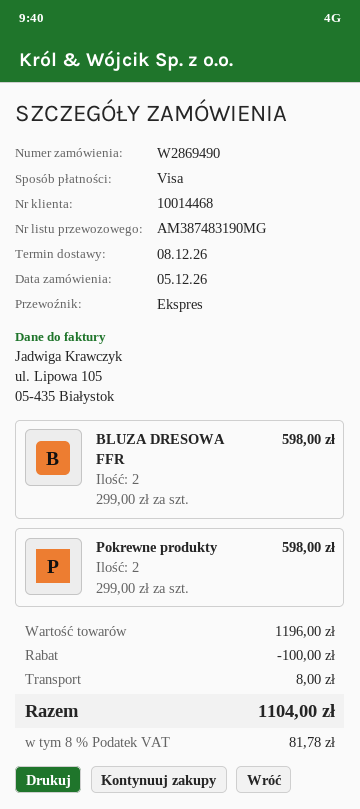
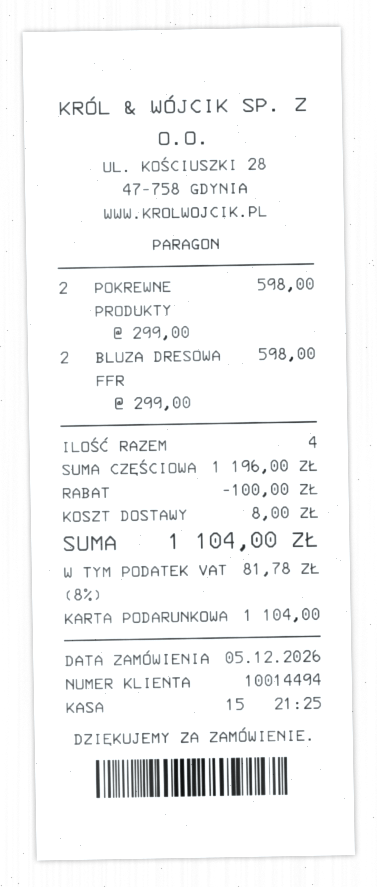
customer number: 10014468 -> 10014494
payment method: Visa -> gift card

